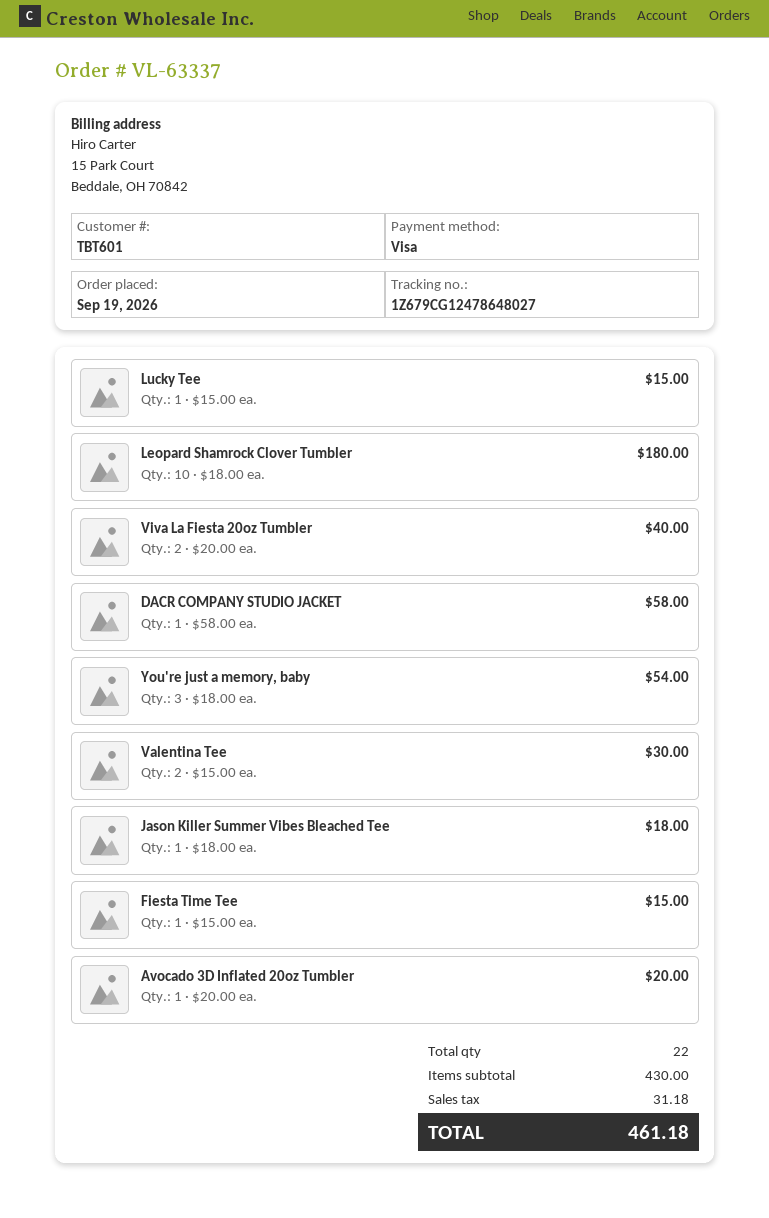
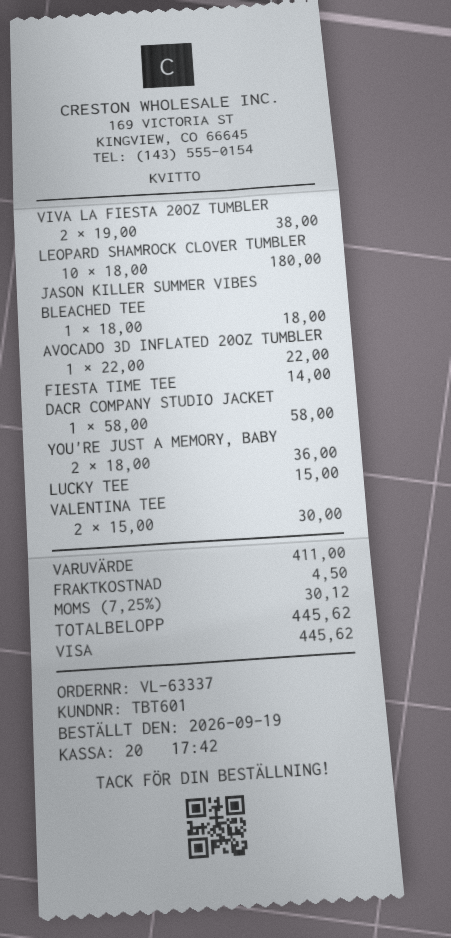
Viva La Fiesta 20oz Tumbler: 2 x 20.00 = 40.00 -> 2 x 19.00 = 38.00
You're just a memory, baby: 3 x 18.00 = 54.00 -> 2 x 18.00 = 36.00
Fiesta Time Tee: 1 x 15.00 = 15.00 -> 1 x 14.00 = 14.00
Avocado 3D Inflated 20oz Tumbler: 1 x 20.00 = 20.00 -> 1 x 22.00 = 22.00
subtotal: 430.00 -> 411.00
shipping: none -> 4.50
tax: 31.18 -> 30.12
total: 461.18 -> 445.62

